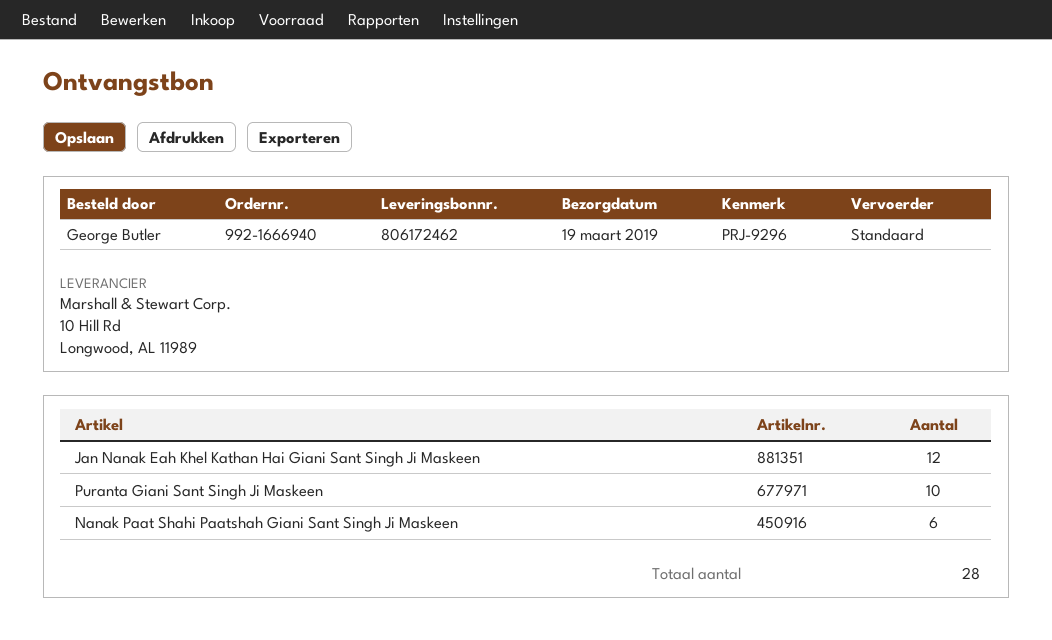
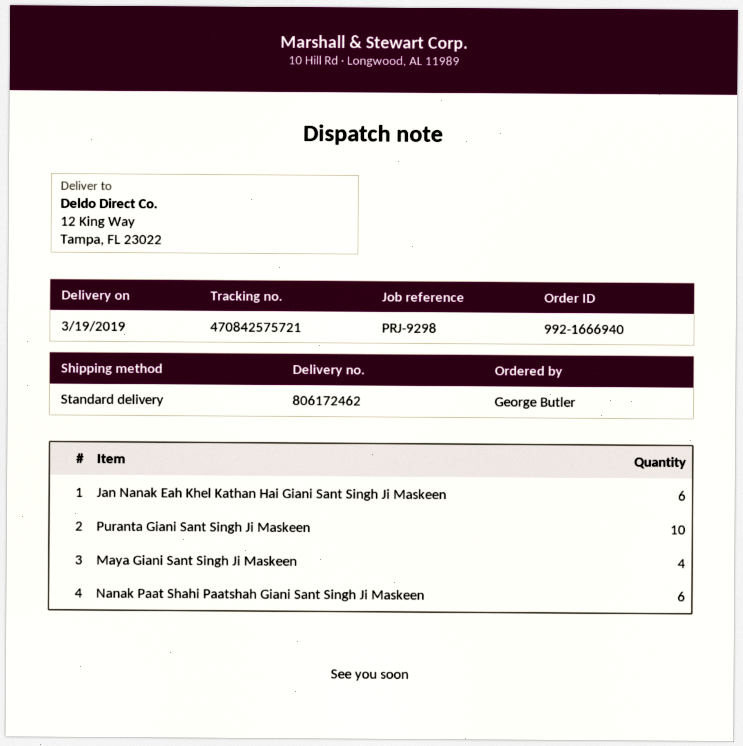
reference: PRJ-9296 -> PRJ-9298
Jan Nanak Eah Khel Kathan Hai Giani Sant Singh Ji Maskeen: 12 -> 6
Maya Giani Sant Singh Ji Maskeen: none -> 4

